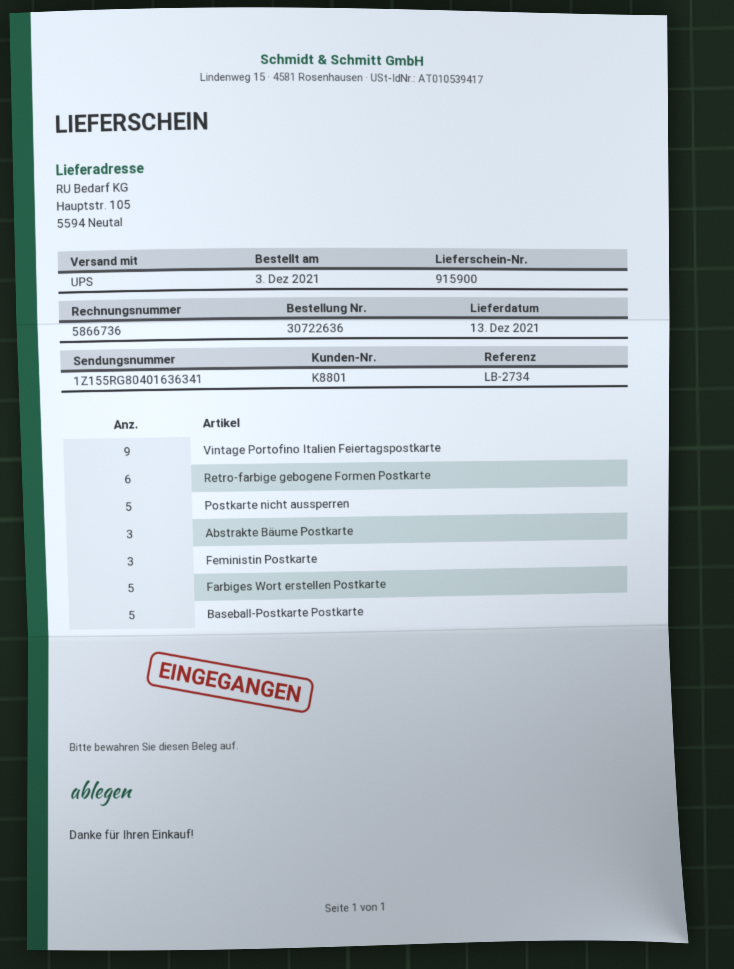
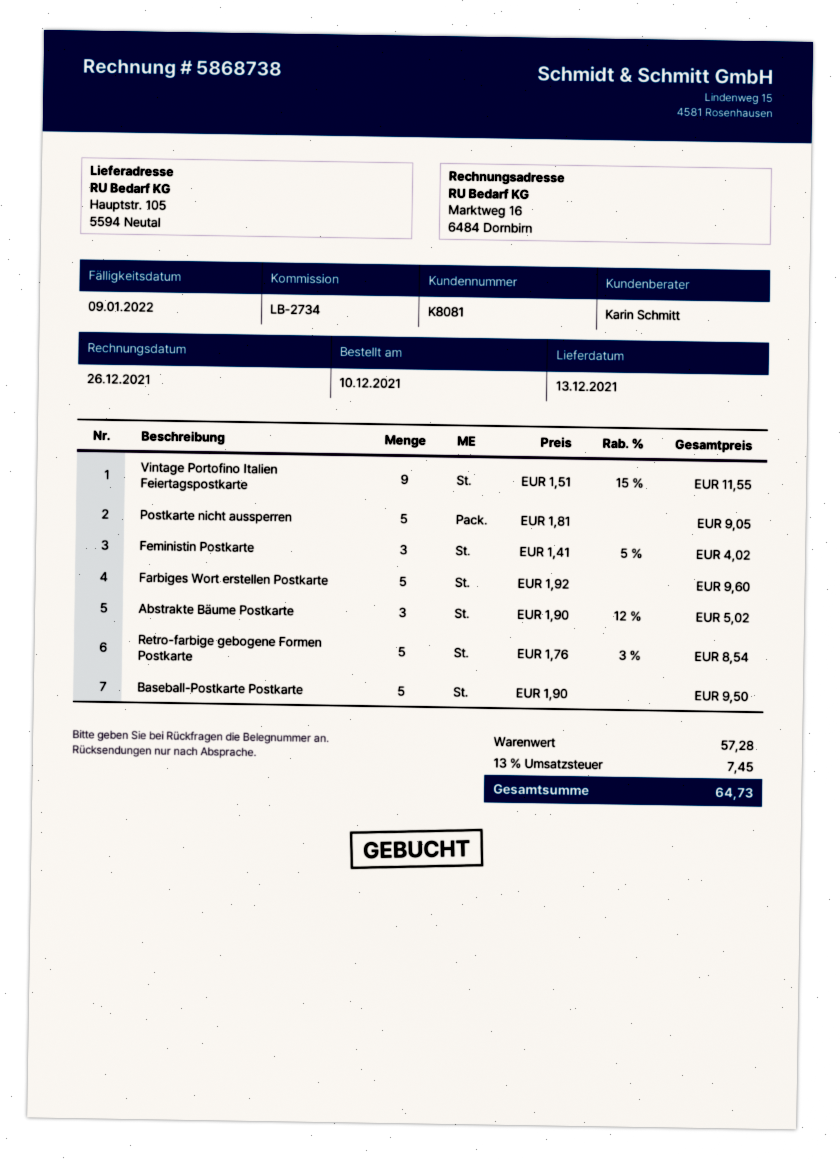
order date: 2021-12-03 -> 2021-12-10
invoice number: 5866736 -> 5868738
customer number: K8801 -> K8081
Retro-farbige gebogene Formen Postkarte: 6 -> 5

